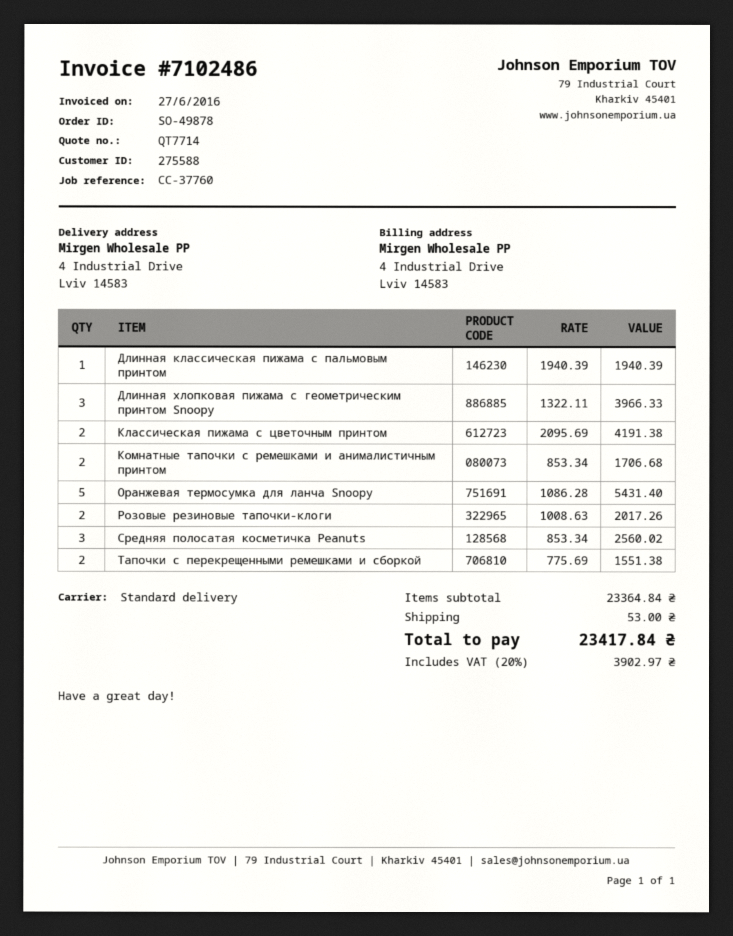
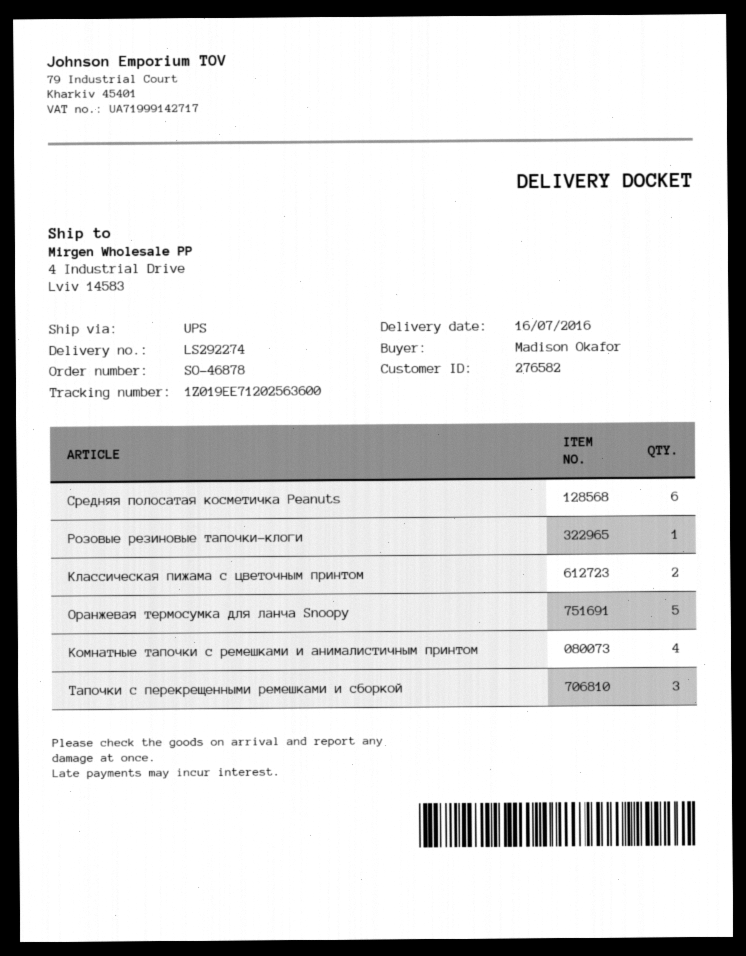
order number: SO-49878 -> SO-46878
customer number: 275588 -> 276582
shipping method: standard -> UPS
Длинная классическая пижама с пальмовым принтом: 1 -> none
Длинная хлопковая пижама с геометрическим принтом Snoopy: 3 -> none
Комнатные тапочки с ремешками и анималистичным принтом: 2 -> 4
Розовые резиновые тапочки-клоги: 2 -> 1
Средняя полосатая косметичка Peanuts: 3 -> 6
Тапочки с перекрещенными ремешками и сборкой: 2 -> 3

